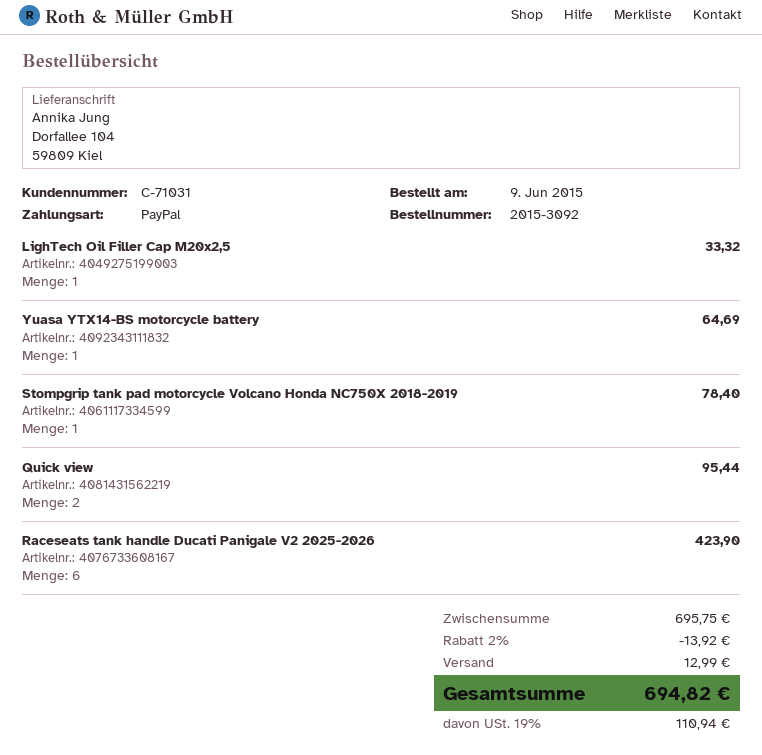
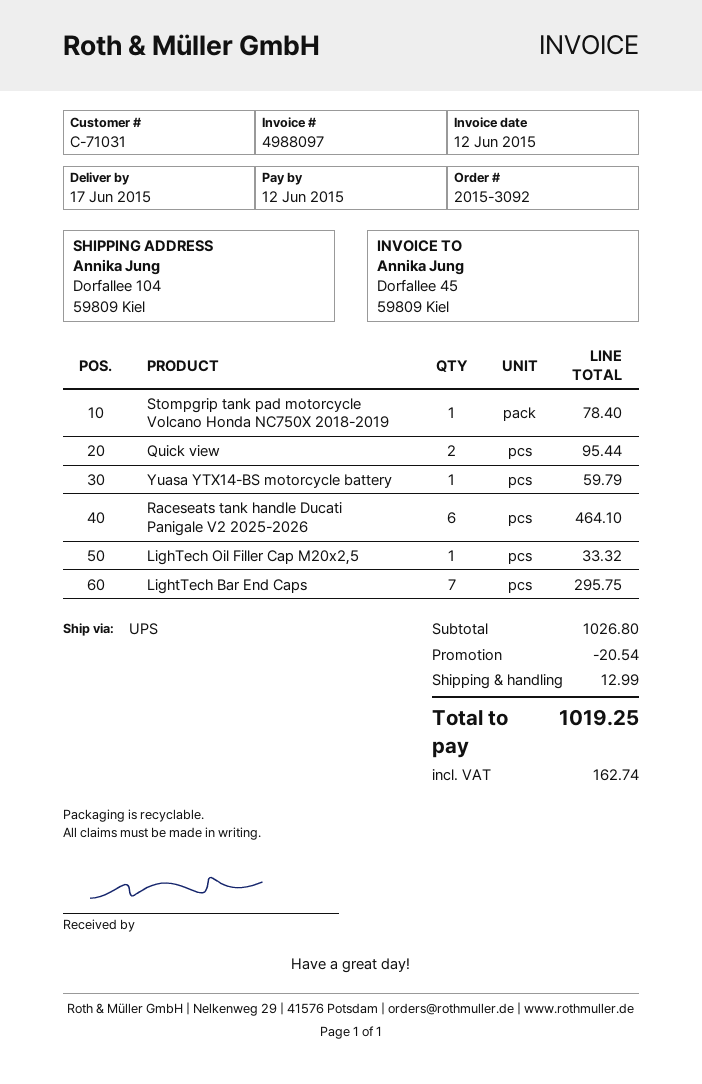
Yuasa YTX14-BS motorcycle battery: 1 for 64.69 -> 1 for 59.79
Raceseats tank handle Ducati Panigale V2 2025-2026: 6 for 423.90 -> 6 for 464.10
LightTech Bar End Caps: none -> 7 for 295.75
subtotal: 695.75 -> 1026.80
discount: 13.92 -> 20.54
tax: 110.94 -> 162.74
total: 694.82 -> 1019.25

